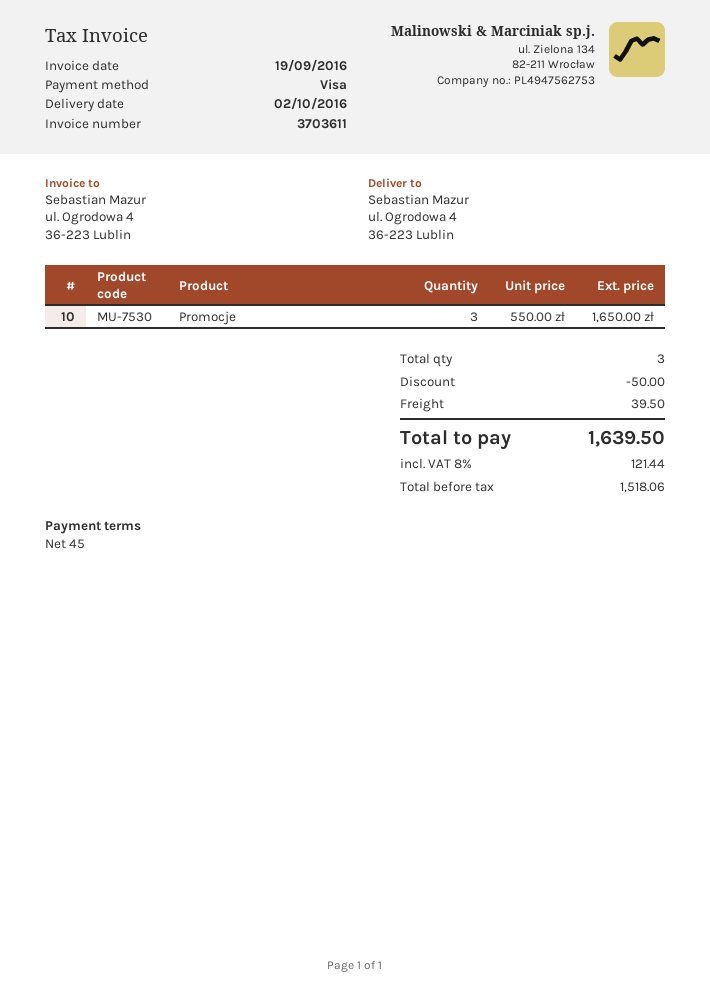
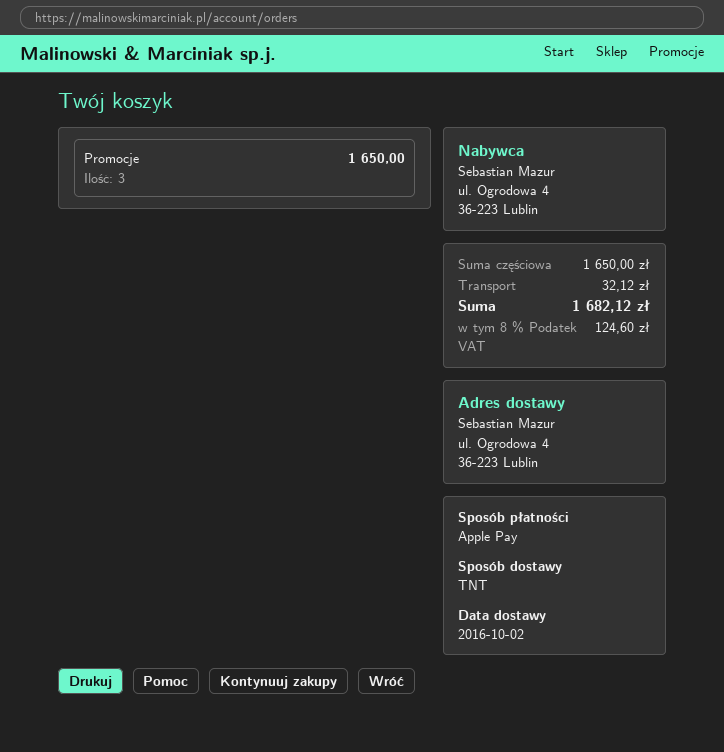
payment method: Visa -> Apple Pay
discount: 50.00 -> none
shipping: 39.50 -> 32.12
tax: 8% = 121.44 -> 8% = 124.60
total: 1639.50 -> 1682.12

